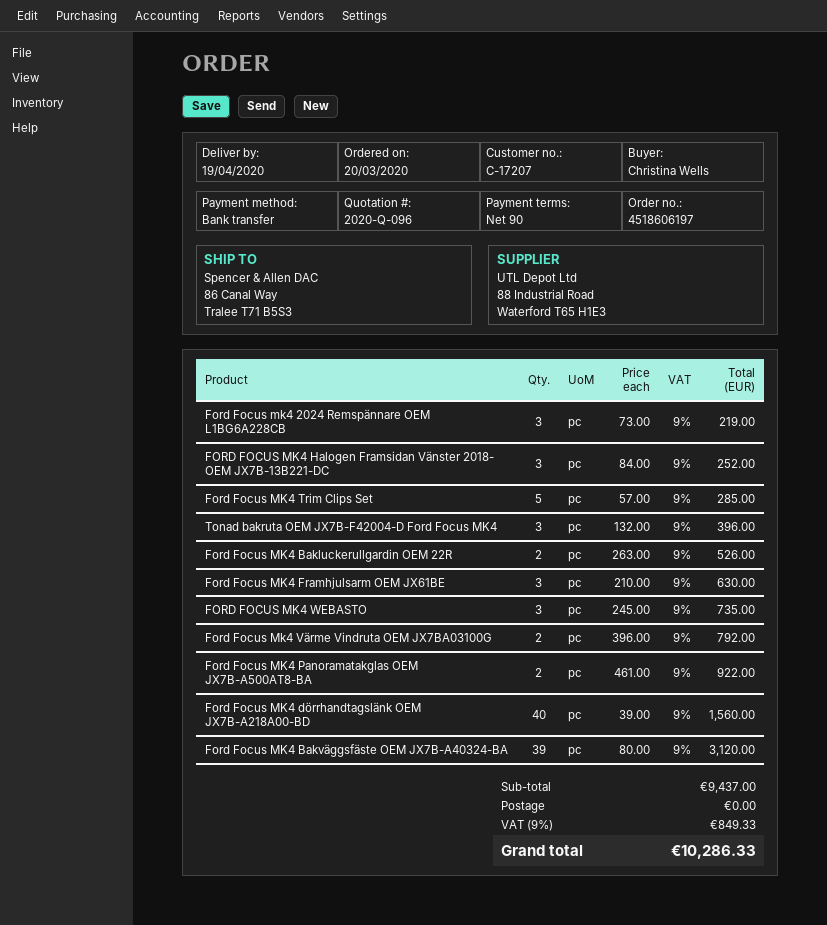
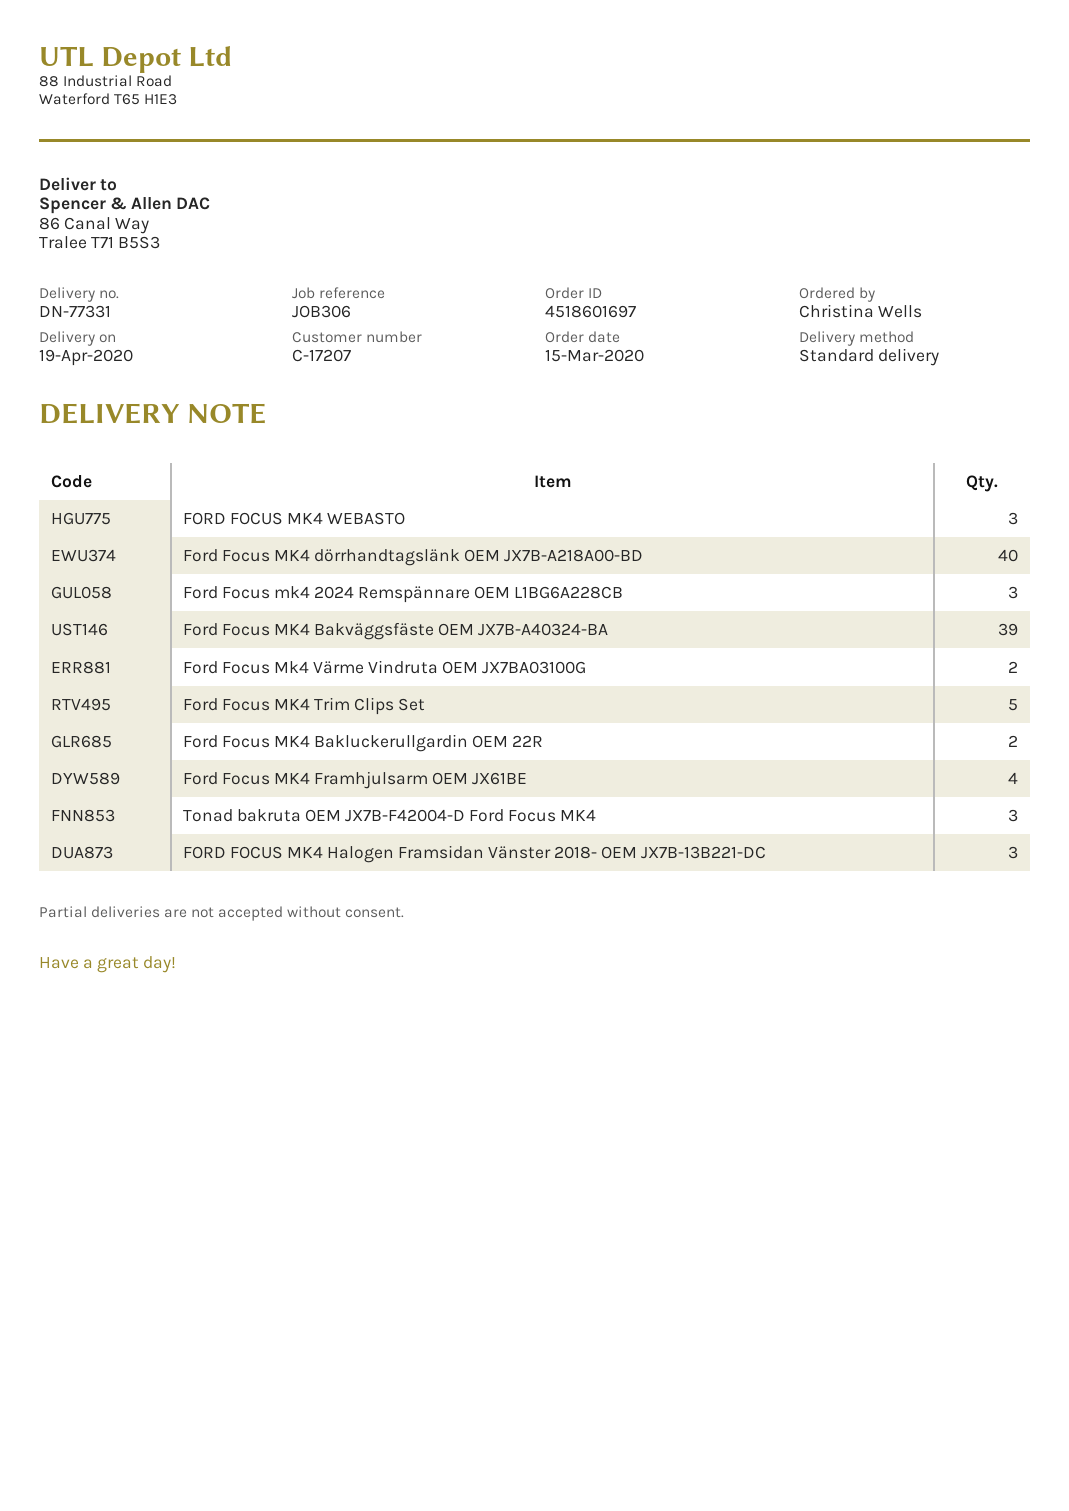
order number: 4518606197 -> 4518601697
order date: 2020-03-20 -> 2020-03-15
Ford Focus MK4 Framhjulsarm OEM JX61BE: 3 -> 4
Ford Focus MK4 Panoramatakglas OEM JX7B-A500AT8-BA: 2 -> none

